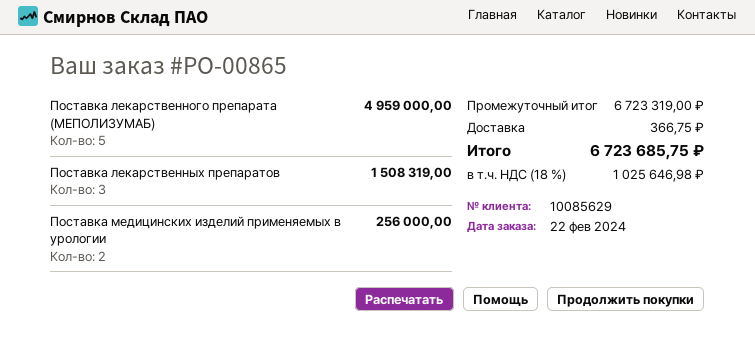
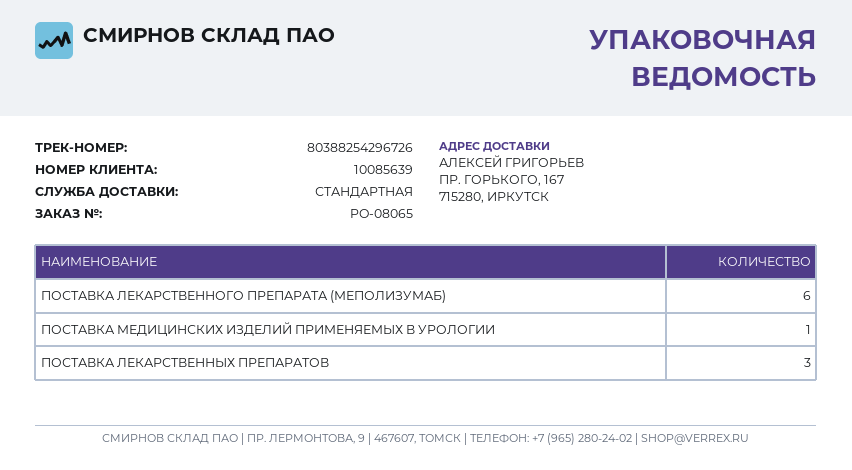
order number: PO-00865 -> PO-08065
customer number: 10085629 -> 10085639
Поставка лекарственного препарата (МЕПОЛИЗУМАБ): 5 -> 6
Поставка медицинских изделий применяемых в урологии: 2 -> 1

